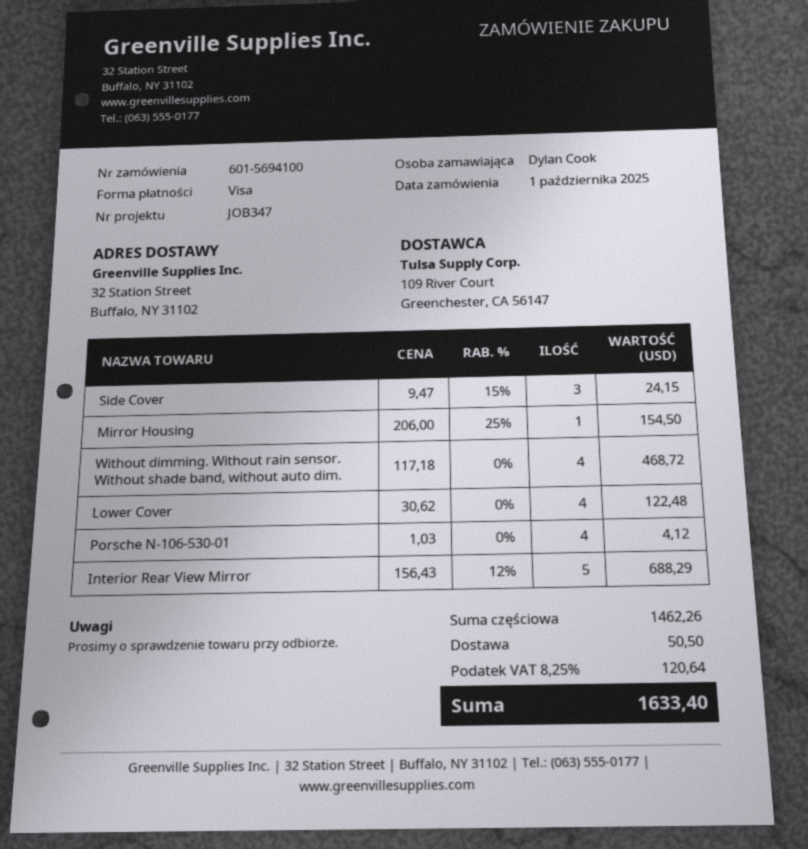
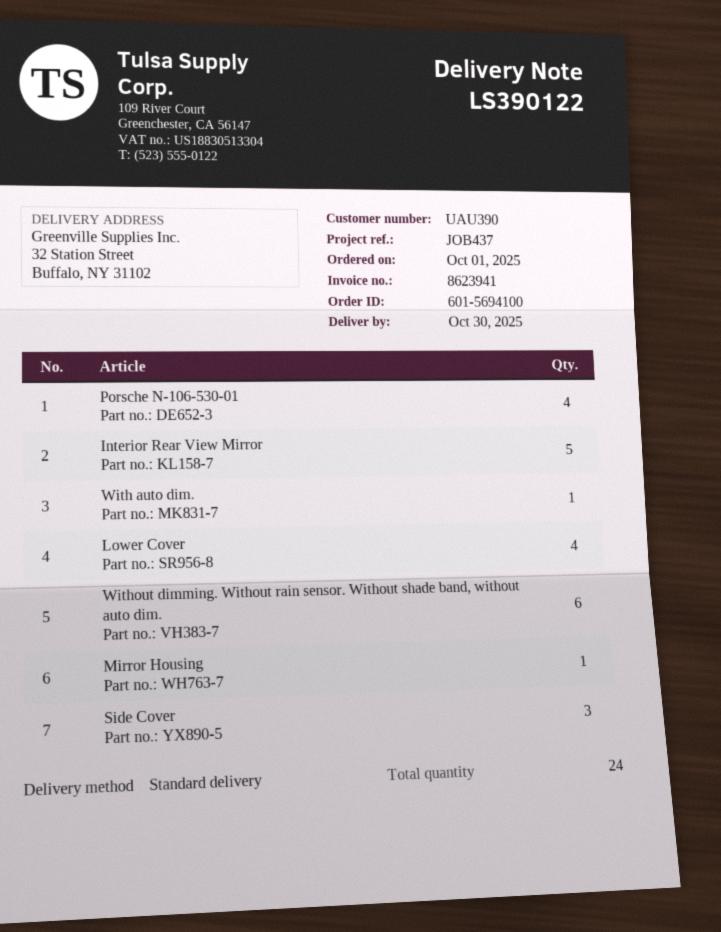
reference: JOB347 -> JOB437
Without dimming. Without rain sensor. Without shade band, without auto dim.: 4 -> 6
With auto dim.: none -> 1

